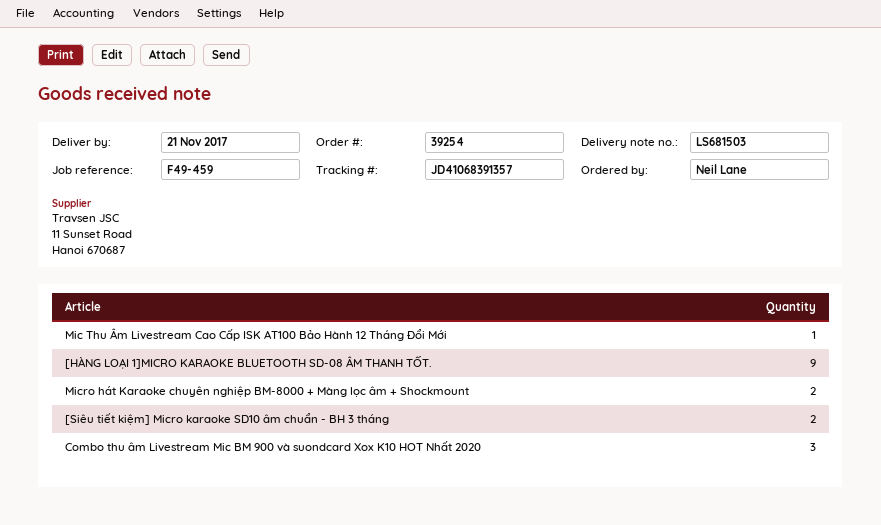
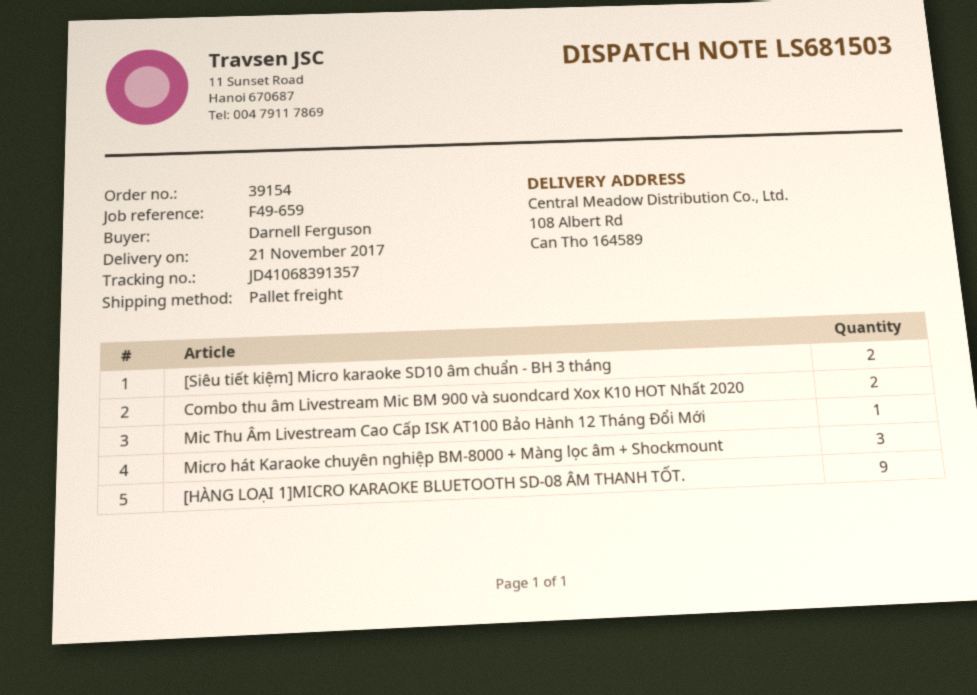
order number: 39254 -> 39154
reference: F49-459 -> F49-659
ordered by: Neil Lane -> Darnell Ferguson
Micro hát Karaoke chuyên nghiệp BM-8000 + Màng lọc âm + Shockmount: 2 -> 3
Combo thu âm Livestream Mic BM 900 và suondcard Xox K10 HOT Nhất 2020: 3 -> 2

